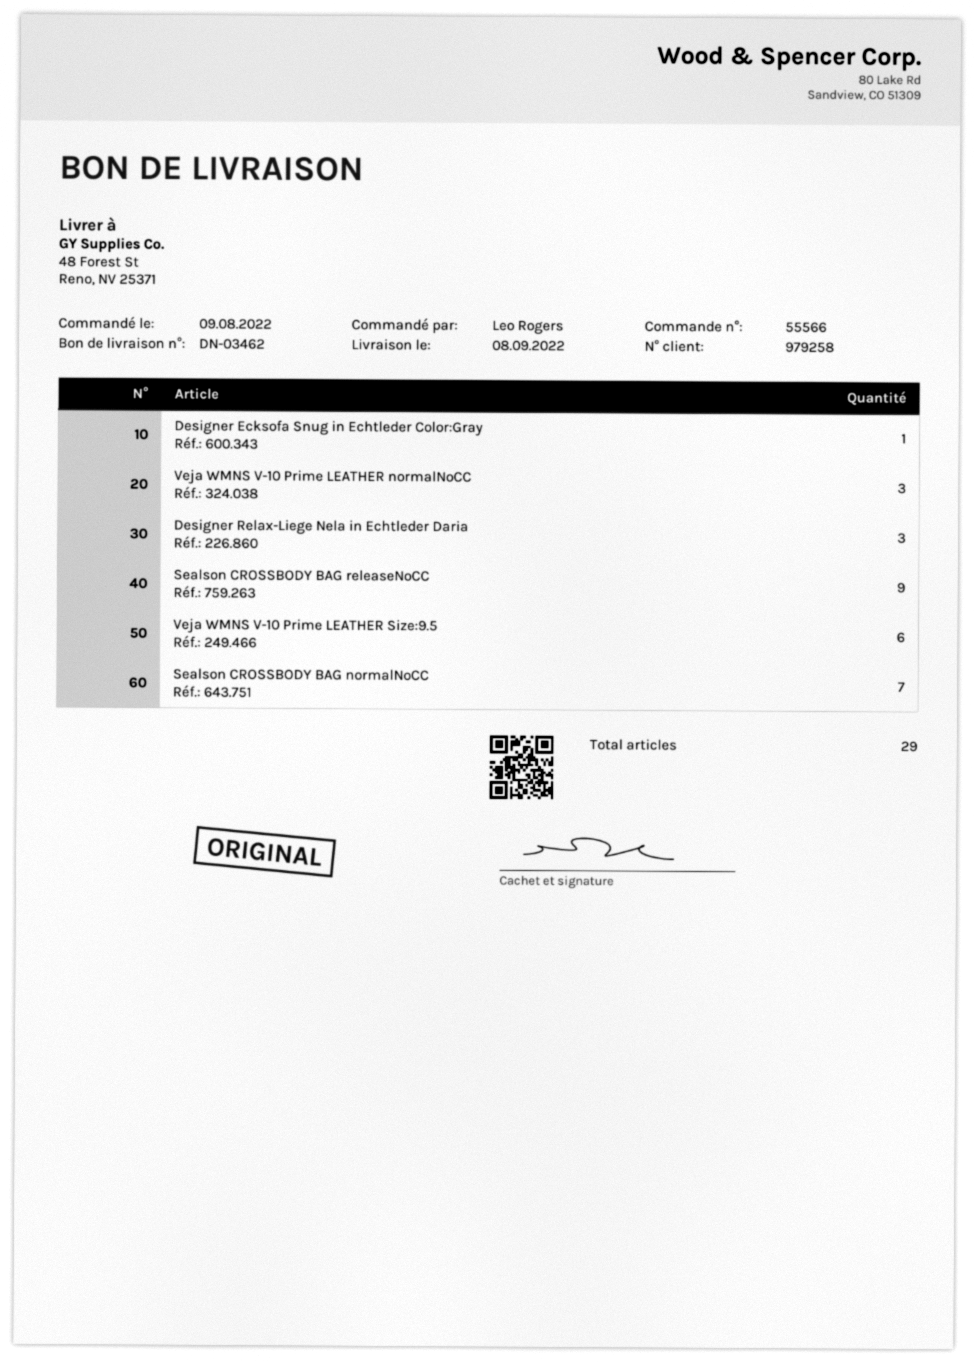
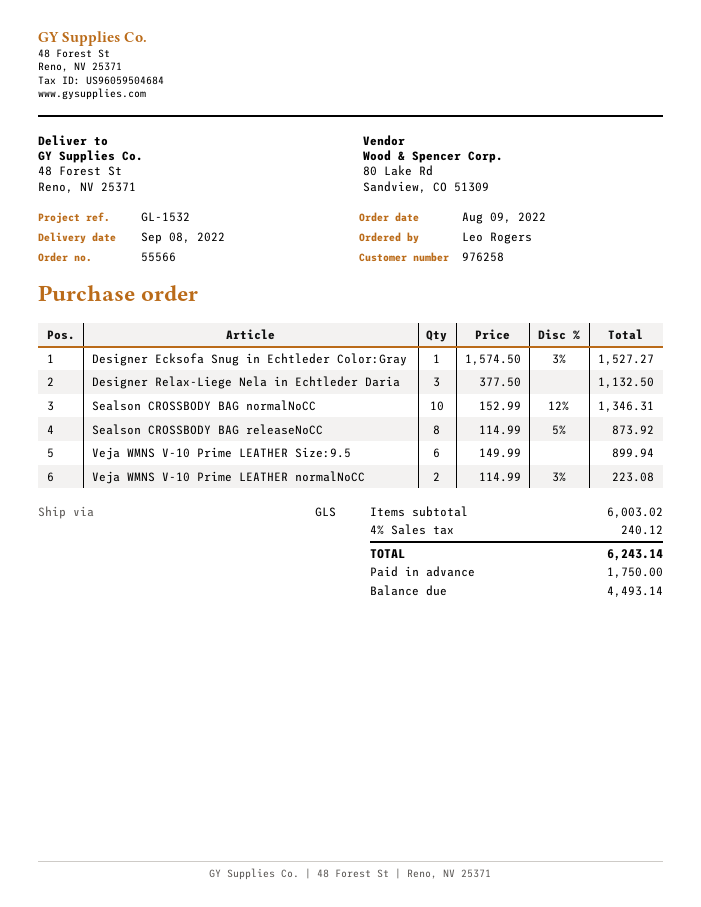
customer number: 979258 -> 976258
Veja WMNS V-10 Prime LEATHER normalNoCC: 3 -> 2
Sealson CROSSBODY BAG releaseNoCC: 9 -> 8
Sealson CROSSBODY BAG normalNoCC: 7 -> 10

